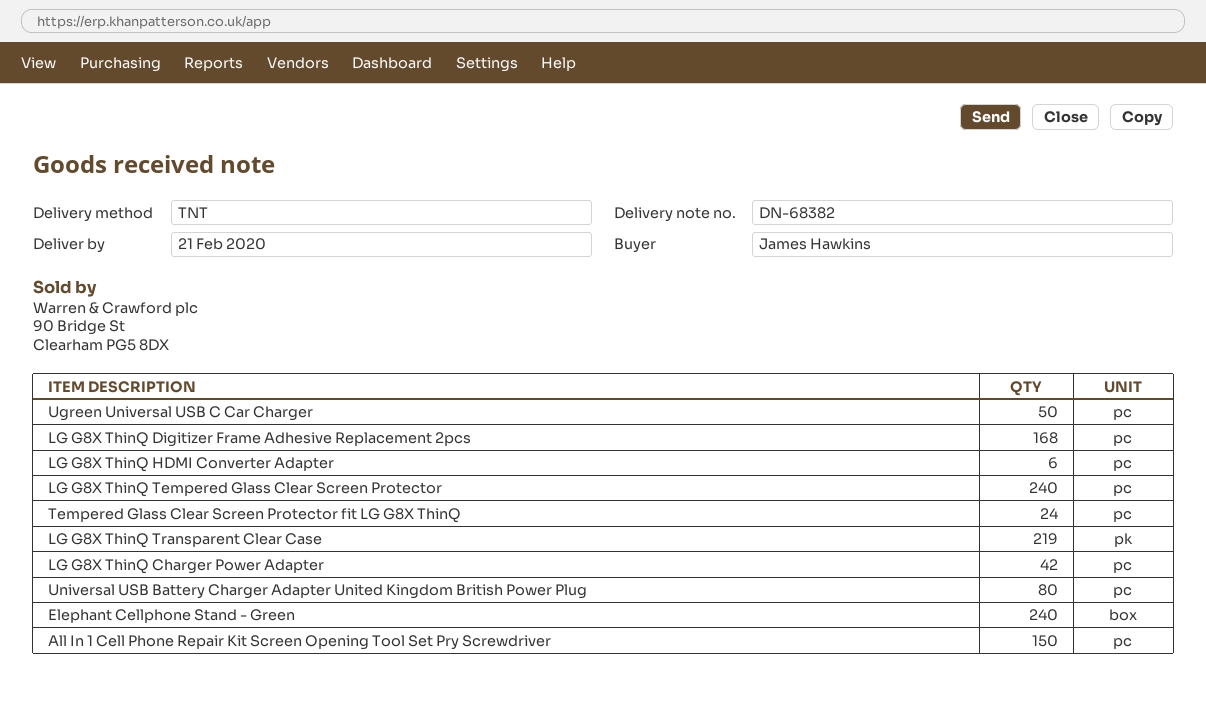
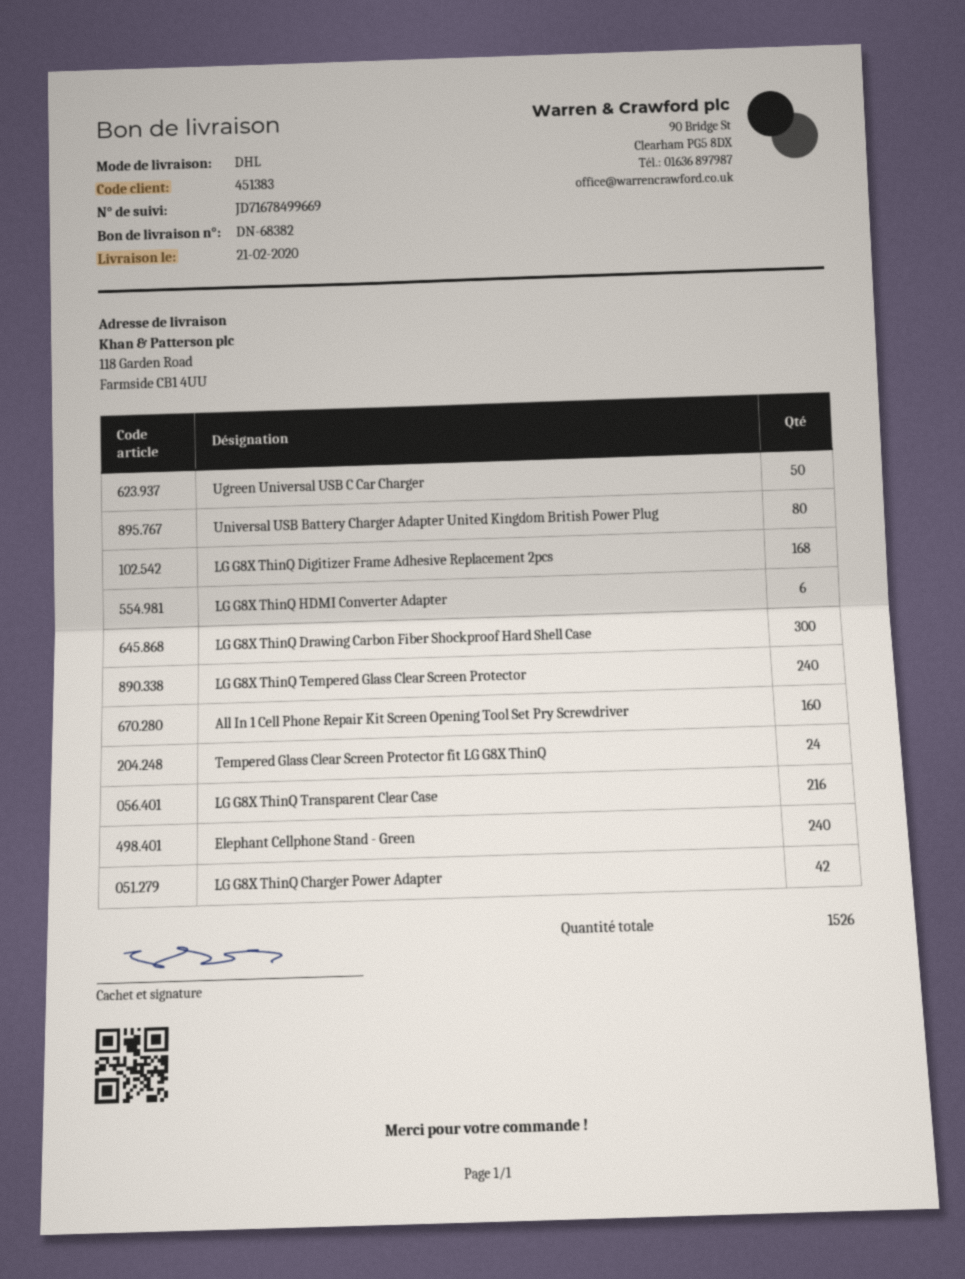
shipping method: TNT -> DHL
LG G8X ThinQ Transparent Clear Case: 219 -> 216
All In 1 Cell Phone Repair Kit Screen Opening Tool Set Pry Screwdriver: 150 -> 160
LG G8X ThinQ Drawing Carbon Fiber Shockproof Hard Shell Case: none -> 300

